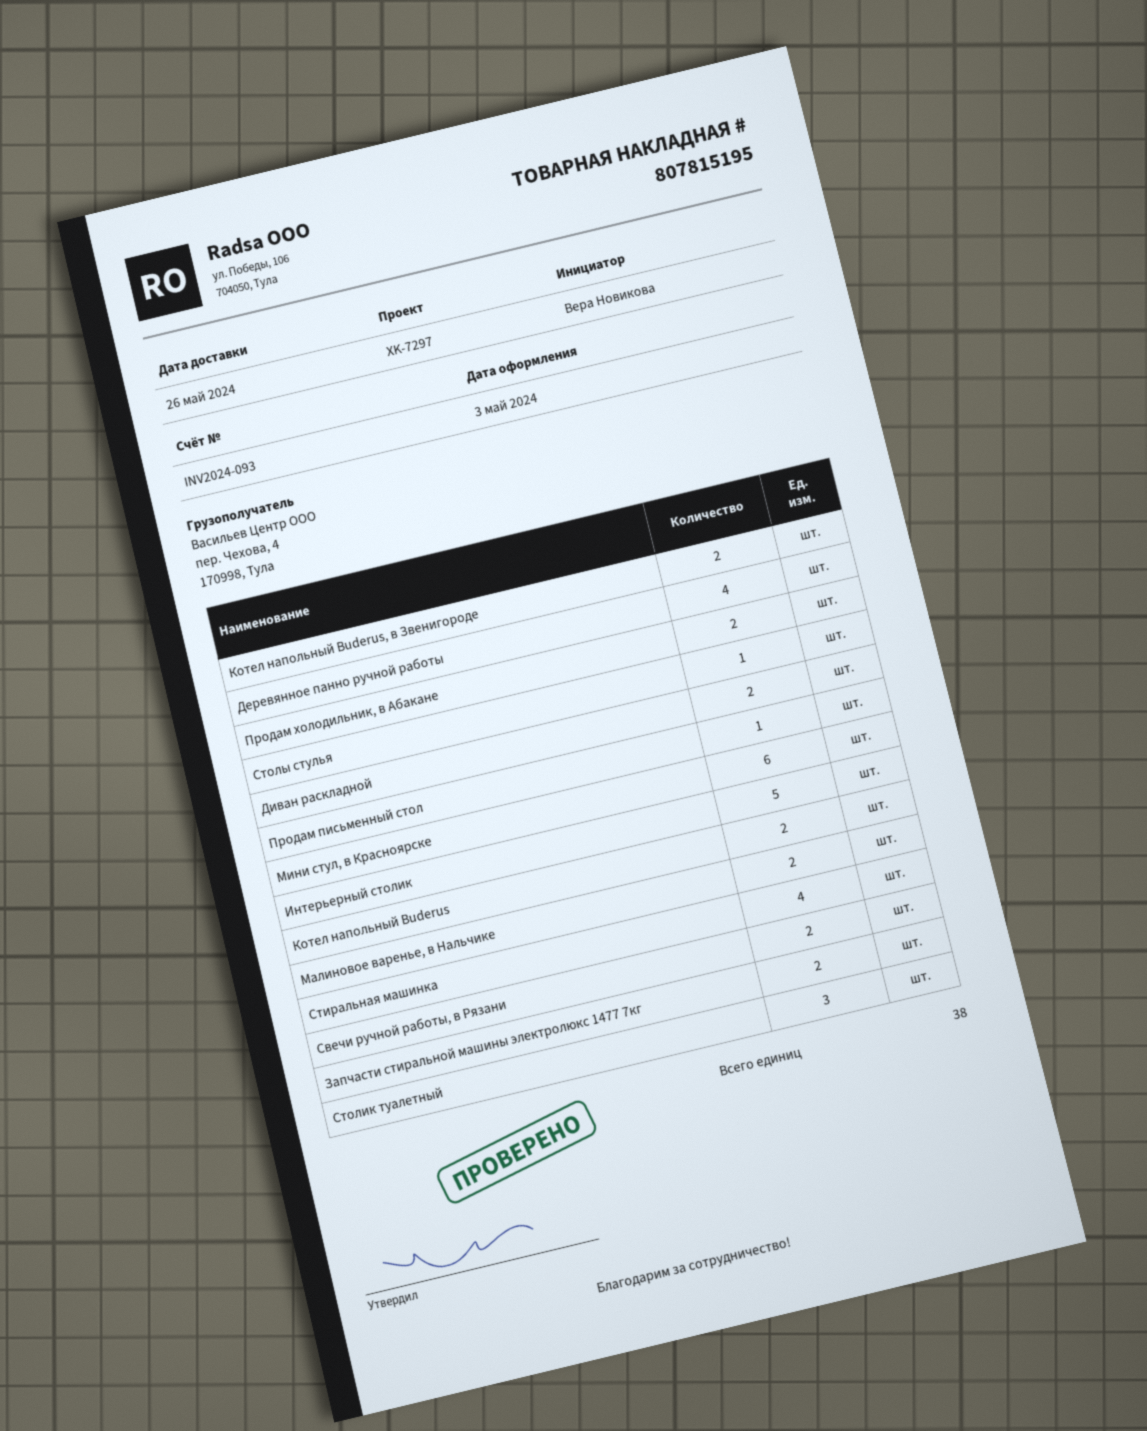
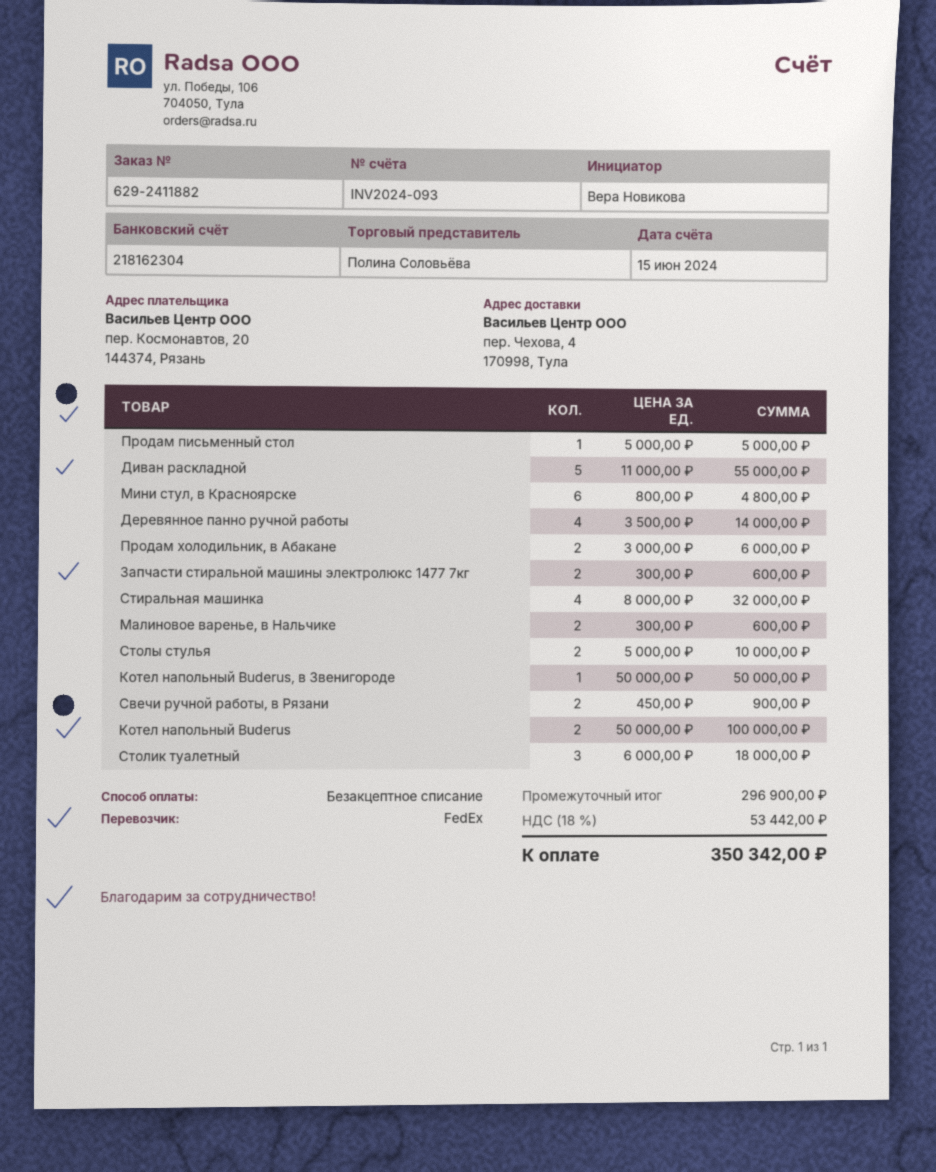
Котел напольный Buderus, в Звенигороде: 2 -> 1
Столы стулья: 1 -> 2
Диван раскладной: 2 -> 5
Интерьерный столик: 5 -> none

